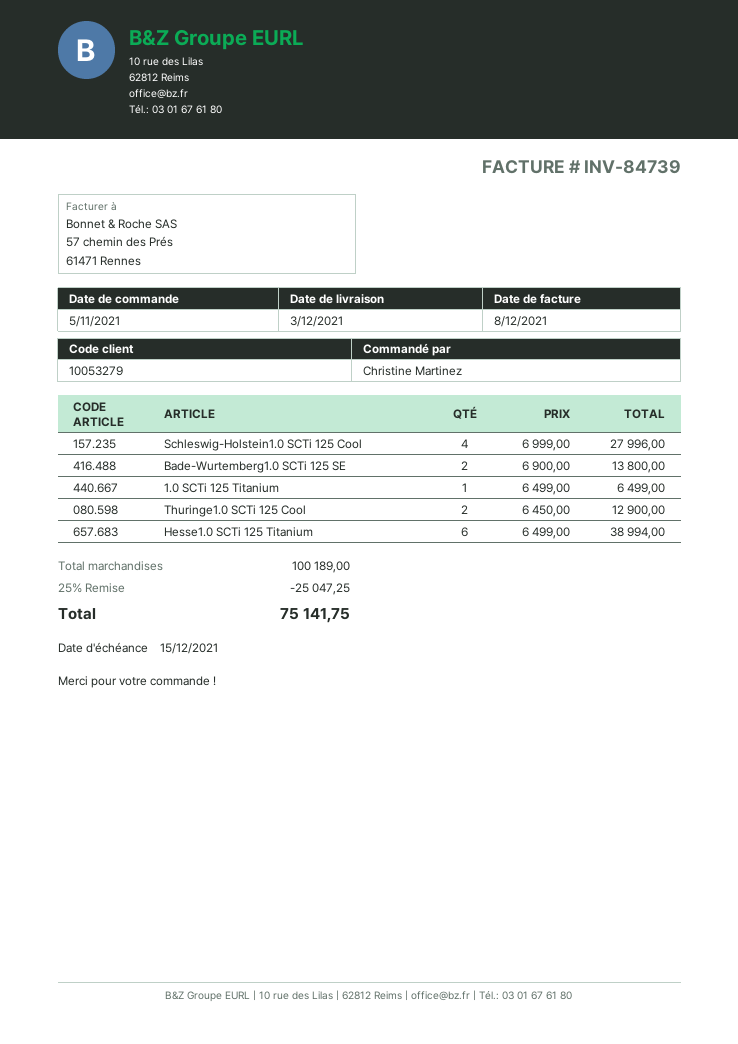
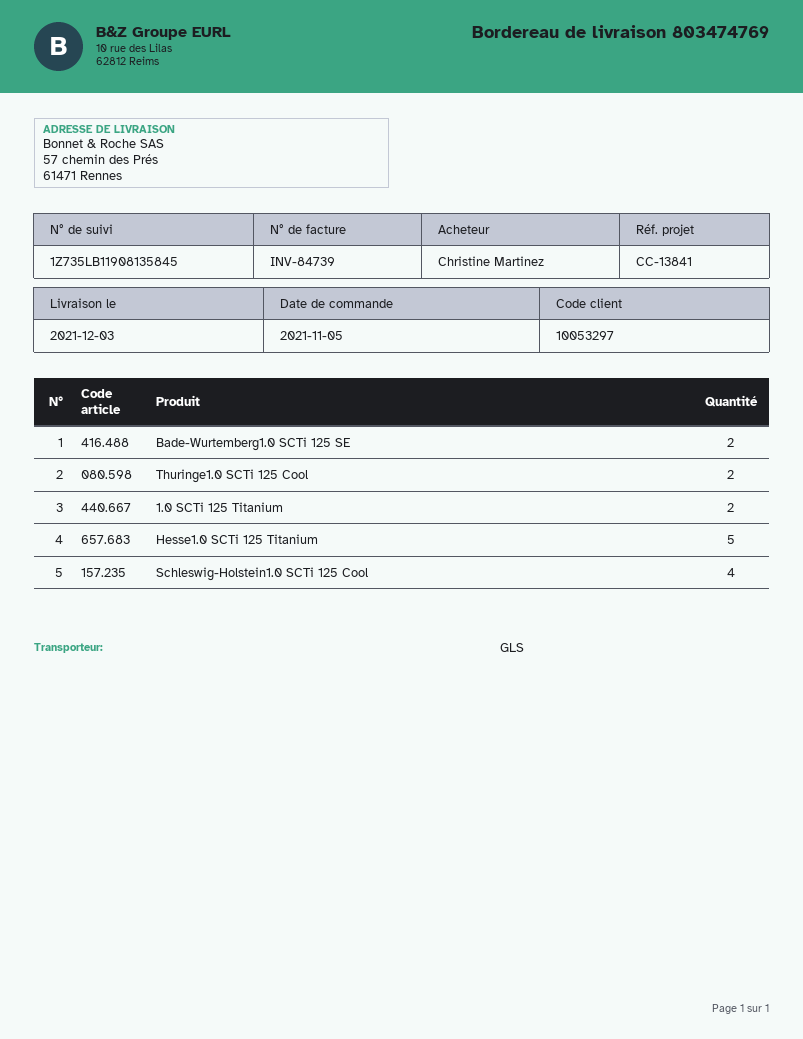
customer number: 10053279 -> 10053297
1.0 SCTi 125 Titanium: 1 -> 2
Hesse1.0 SCTi 125 Titanium: 6 -> 5

